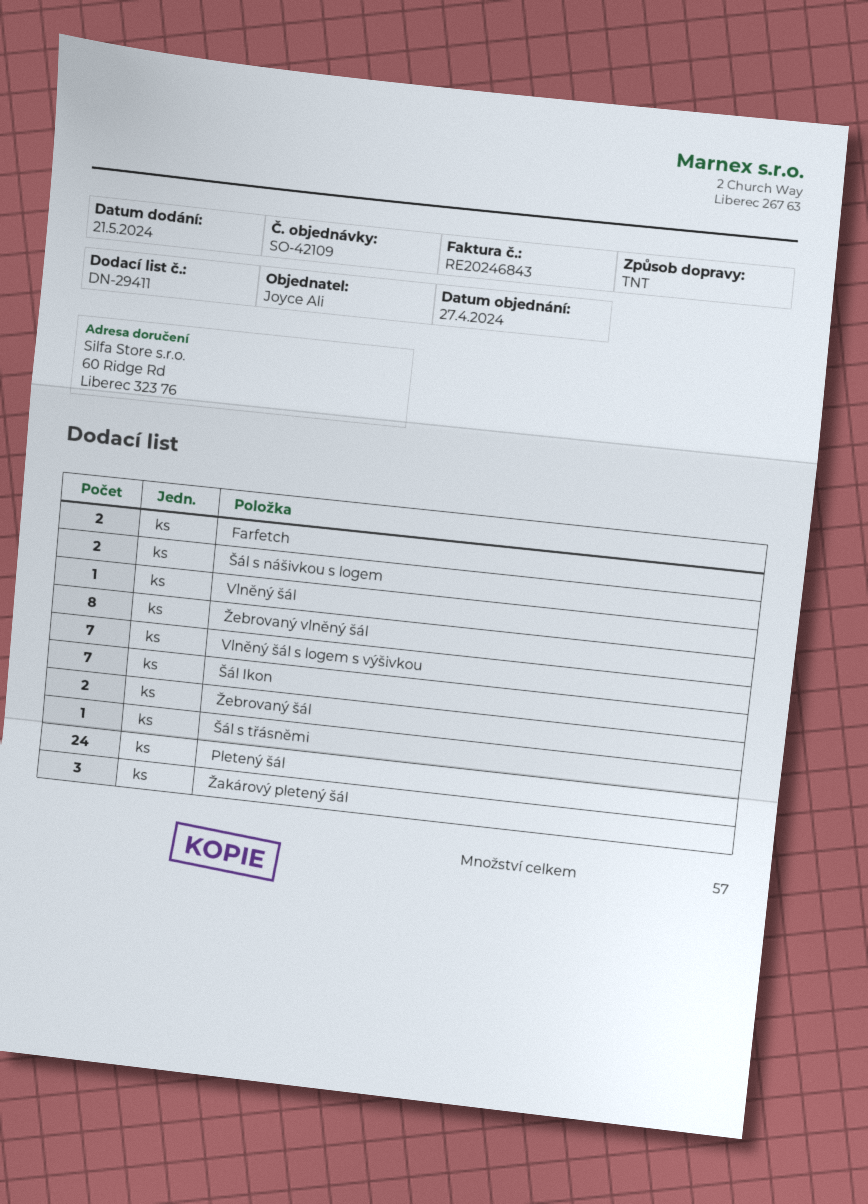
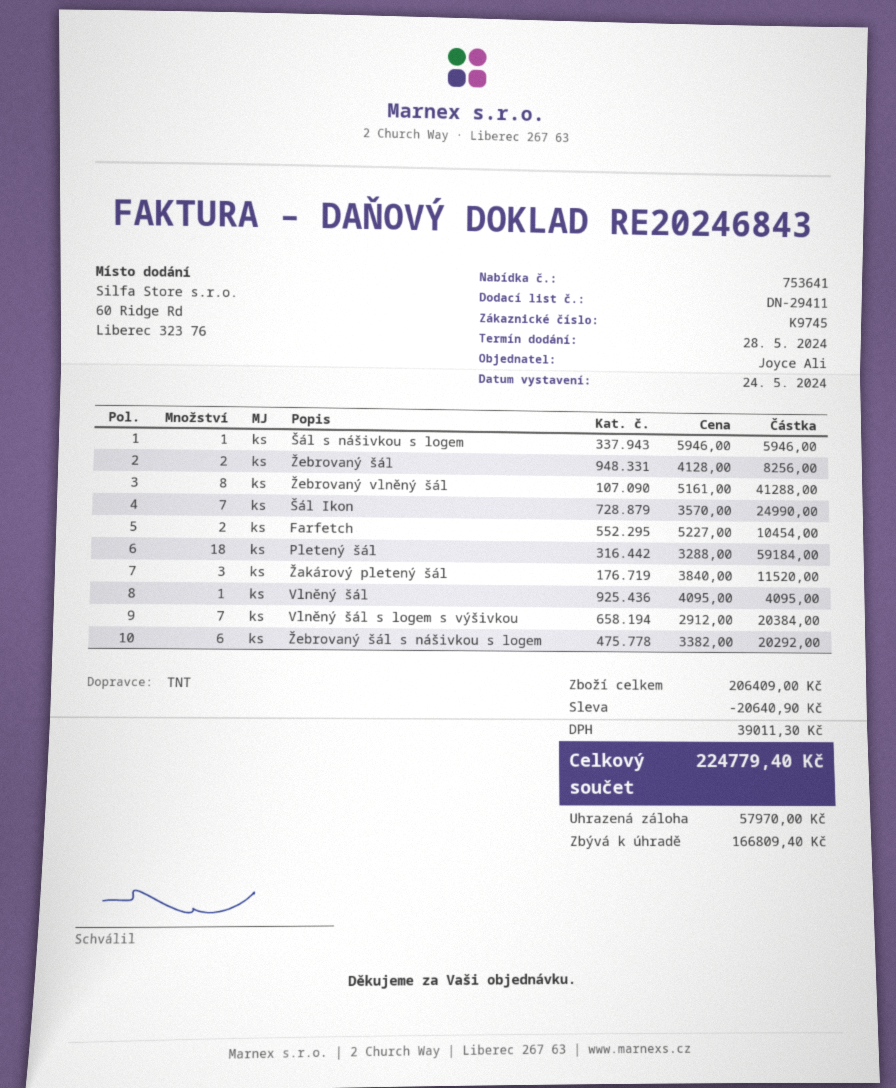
delivery date: 2024-05-21 -> 2024-05-28
Šál s nášivkou s logem: 2 -> 1
Šál s třásněmi: 1 -> none
Pletený šál: 24 -> 18
Žebrovaný šál s nášivkou s logem: none -> 6

